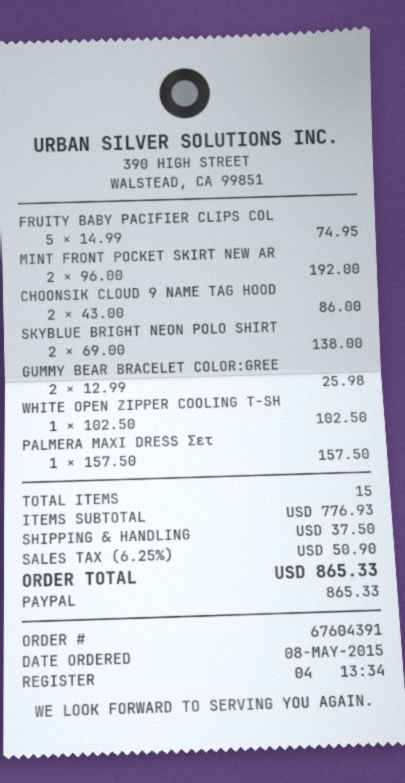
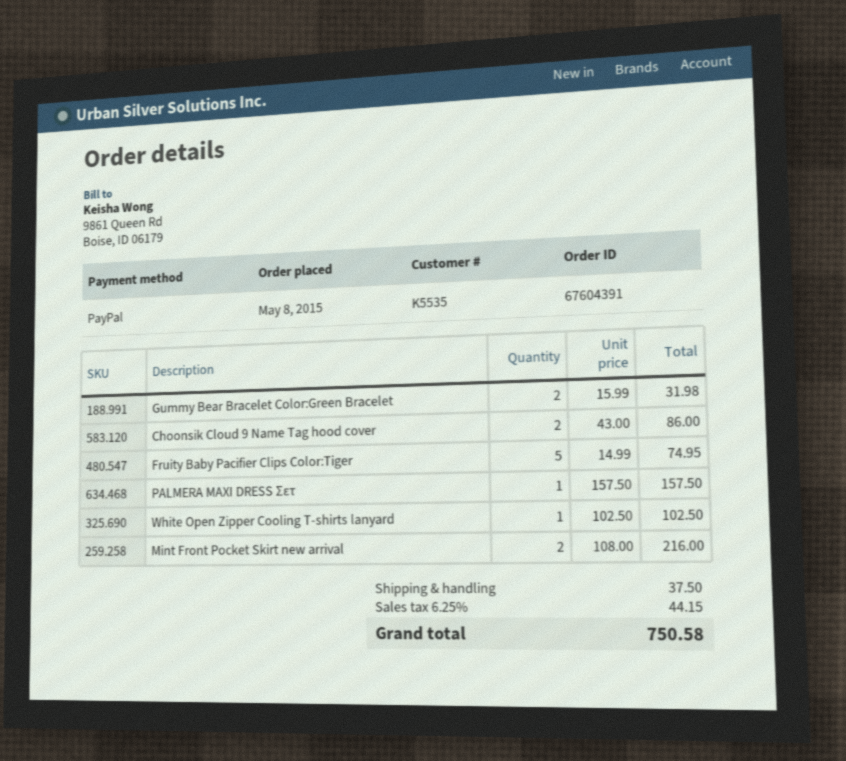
MINT FRONT POCKET SKIRT NEW AR: 2 x 96.00 = 192.00 -> 2 x 108.00 = 216.00
SKYBLUE BRIGHT NEON POLO SHIRT: 2 x 69.00 = 138.00 -> none
GUMMY BEAR BRACELET COLOR:GREE: 2 x 12.99 = 25.98 -> 2 x 15.99 = 31.98
tax: 6.25% = 50.90 -> 6.25% = 44.15
total: 865.33 -> 750.58

